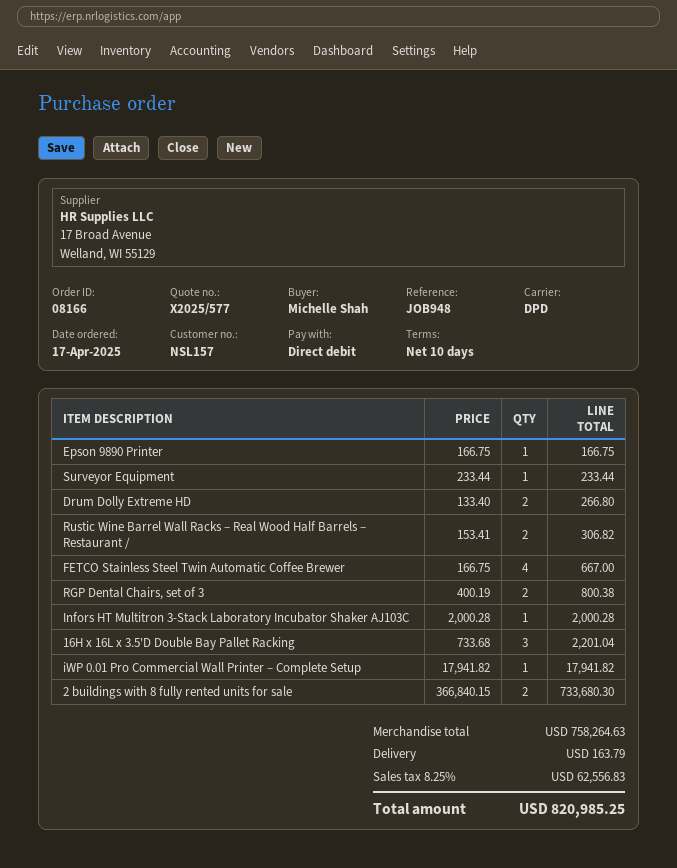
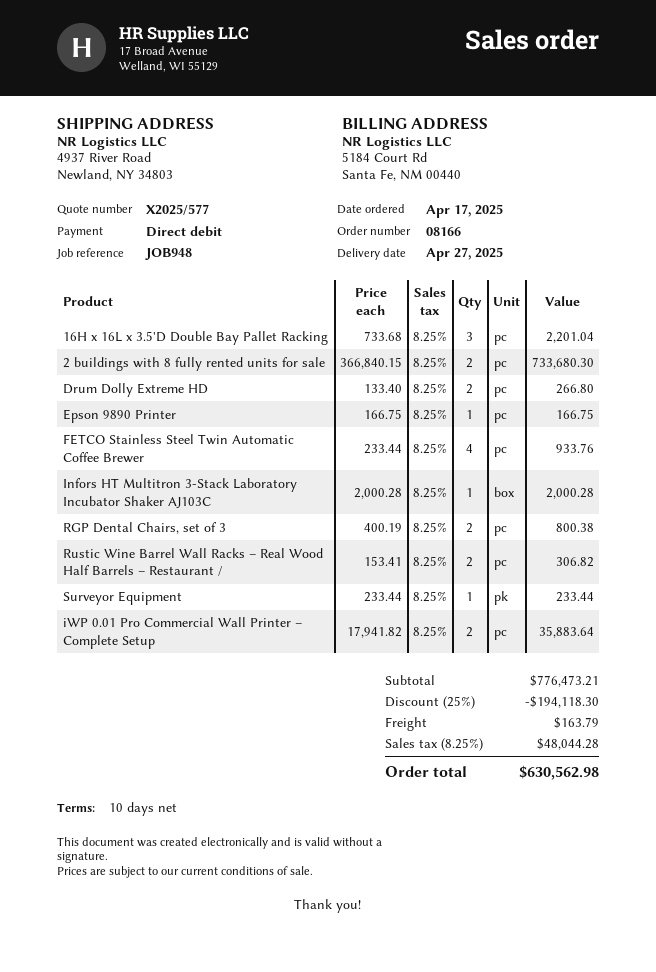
FETCO Stainless Steel Twin Automatic Coffee Brewer: 4 x 166.75 = 667.00 -> 4 x 233.44 = 933.76
iWP 0.01 Pro Commercial Wall Printer – Complete Setup: 1 x 17941.82 = 17941.82 -> 2 x 17941.82 = 35883.64
subtotal: 758264.63 -> 776473.21
discount: none -> 25% = 194118.30
tax: 8.25% = 62556.83 -> 8.25% = 48044.28
total: 820985.25 -> 630562.98

